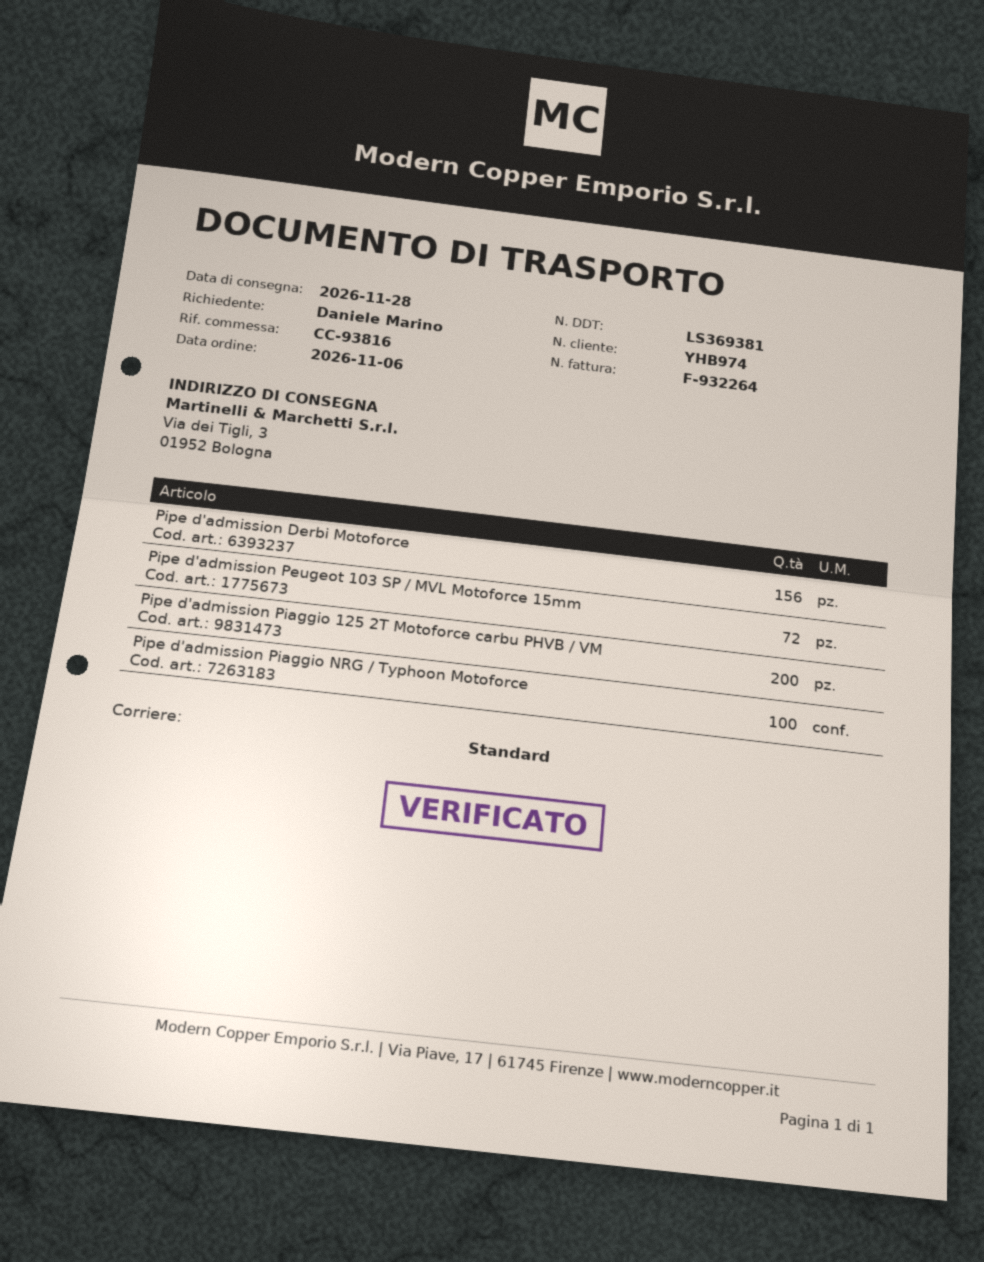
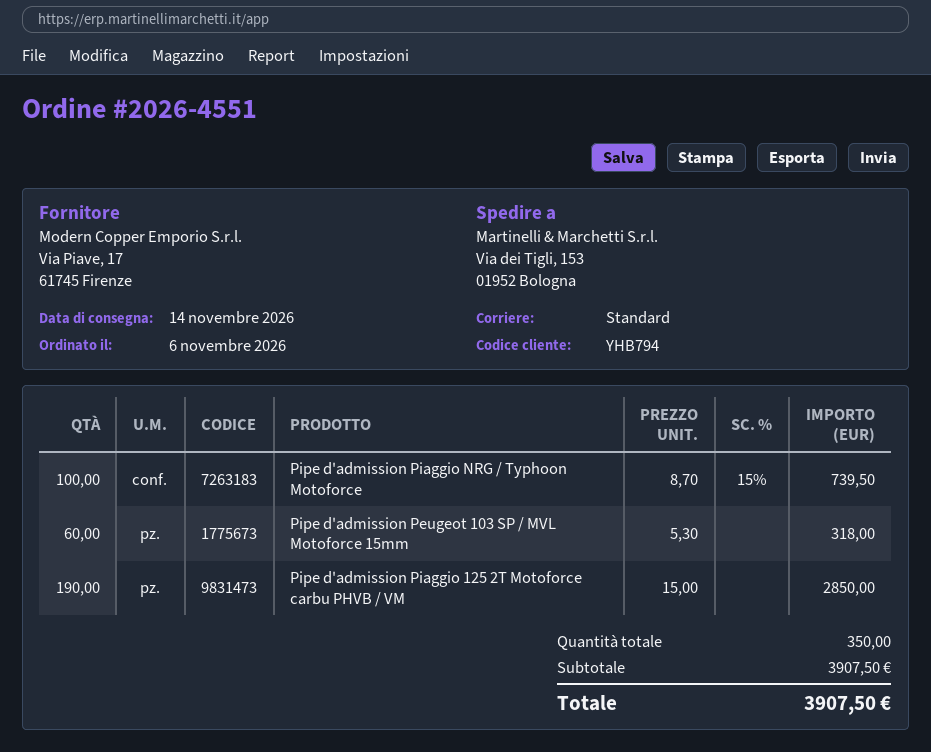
delivery date: 2026-11-28 -> 2026-11-14
customer number: YHB974 -> YHB794
ship to: Via dei Tigli, 3, 01952 Bologna -> Via dei Tigli, 153, 01952 Bologna
Pipe d'admission Derbi Motoforce: 156 -> none
Pipe d'admission Peugeot 103 SP / MVL Motoforce 15mm: 72 -> 60
Pipe d'admission Piaggio 125 2T Motoforce carbu PHVB / VM: 200 -> 190

